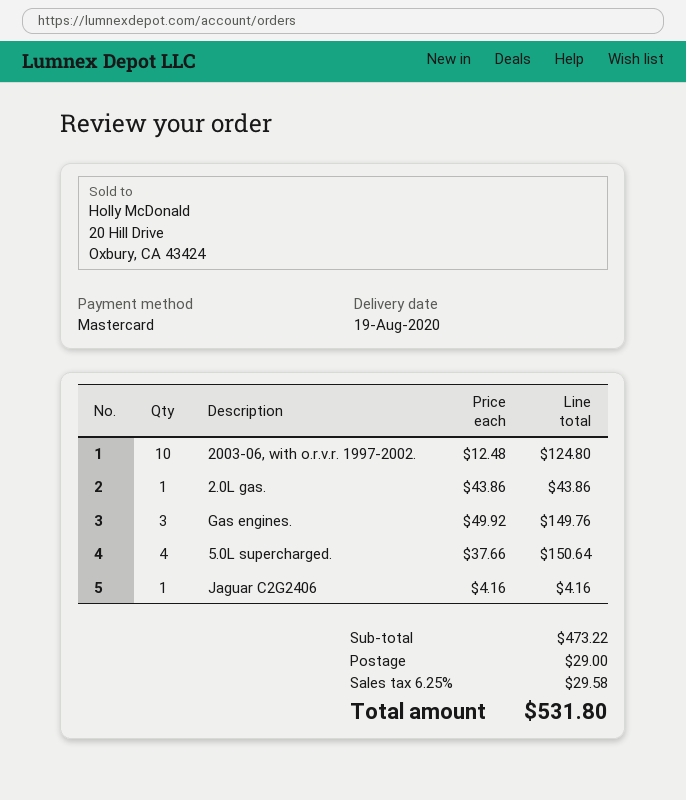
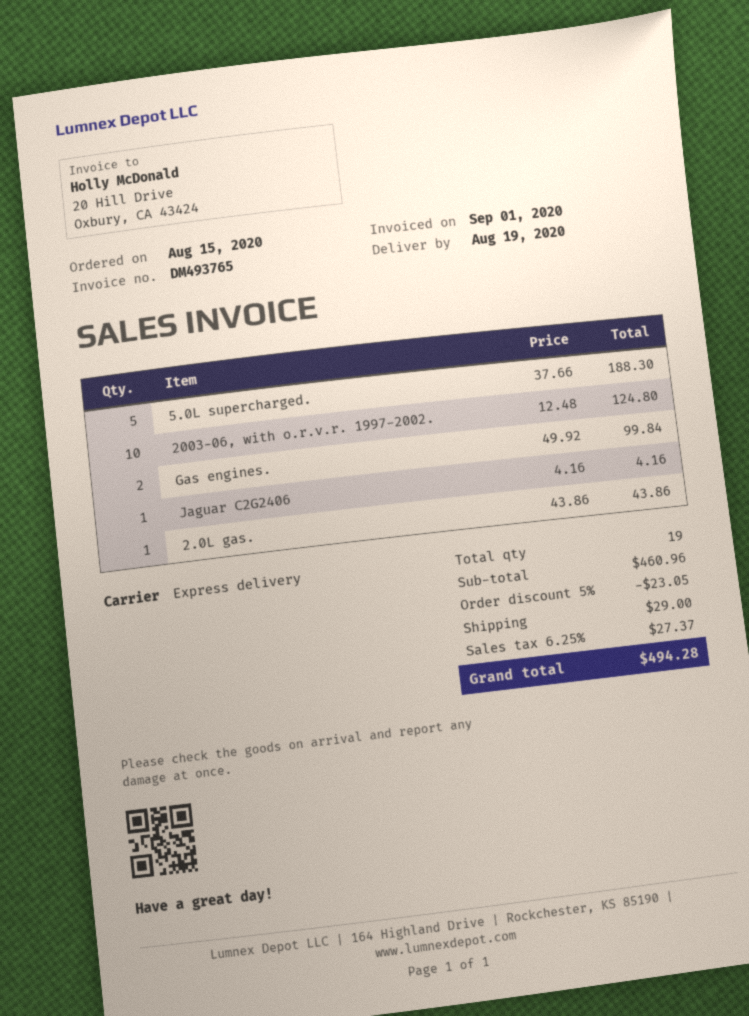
Gas engines.: 3 x 49.92 = 149.76 -> 2 x 49.92 = 99.84
5.0L supercharged.: 4 x 37.66 = 150.64 -> 5 x 37.66 = 188.30
subtotal: 473.22 -> 460.96
discount: none -> 5% = 23.05
tax: 6.25% = 29.58 -> 6.25% = 27.37
total: 531.80 -> 494.28

